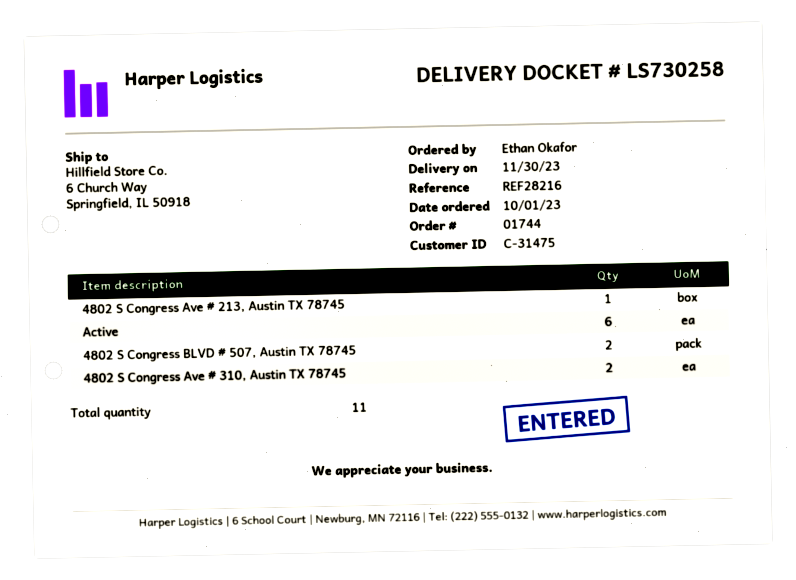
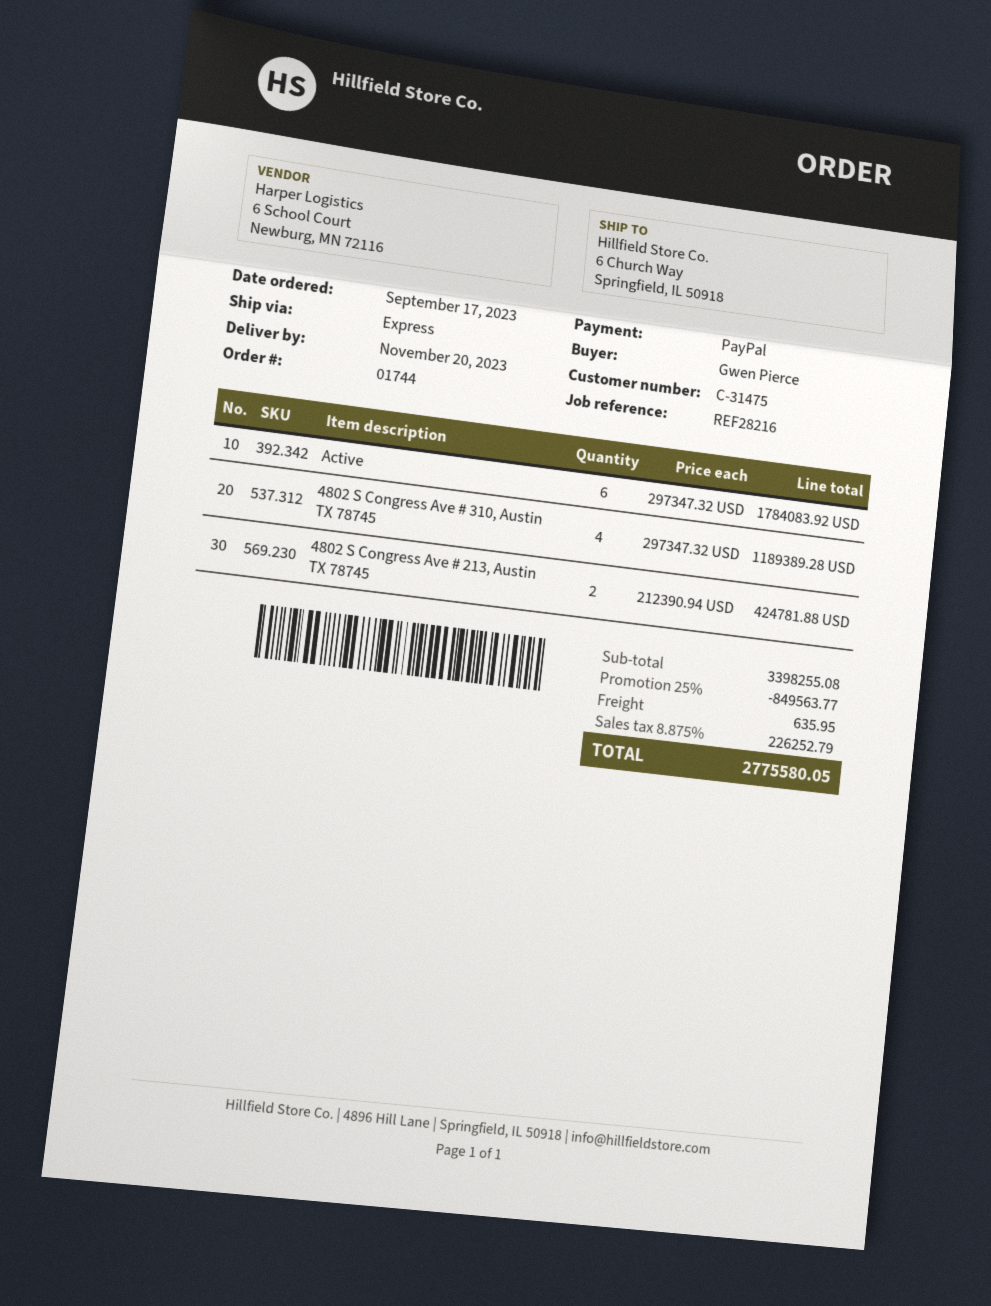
order date: 2023-10-01 -> 2023-09-17
delivery date: 2023-11-30 -> 2023-11-20
ordered by: Ethan Okafor -> Gwen Pierce
4802 S Congress Ave # 213, Austin TX 78745: 1 -> 2
4802 S Congress BLVD # 507, Austin TX 78745: 2 -> none
4802 S Congress Ave # 310, Austin TX 78745: 2 -> 4

